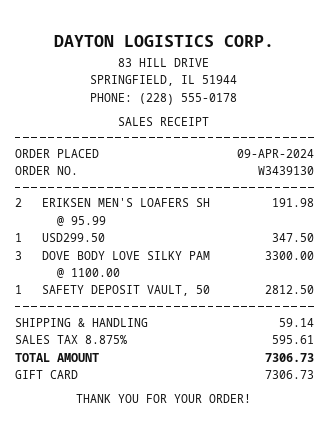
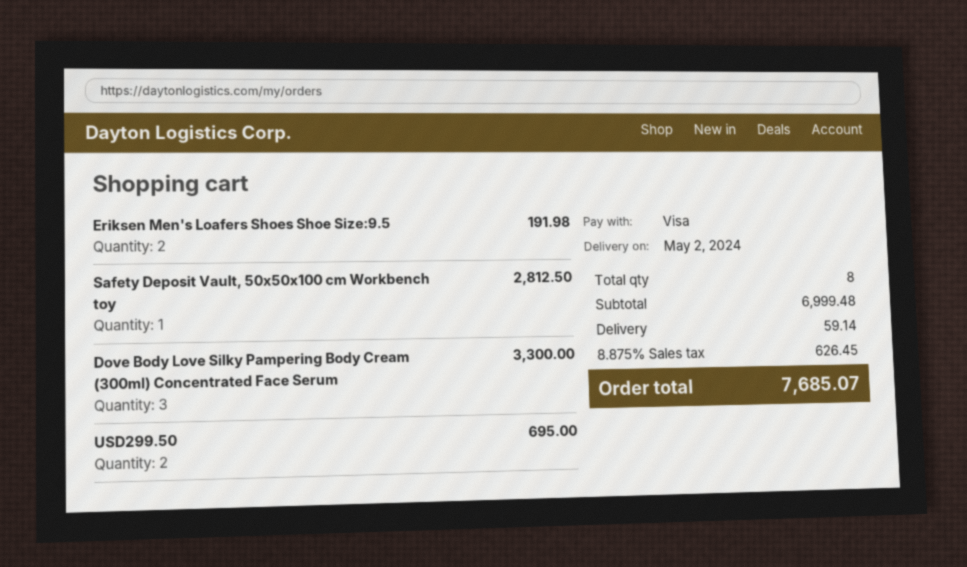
payment method: gift card -> Visa
USD299.50: 1 for 347.50 -> 2 for 695.00
tax: 8.875% = 595.61 -> 8.875% = 626.45
total: 7306.73 -> 7685.07

